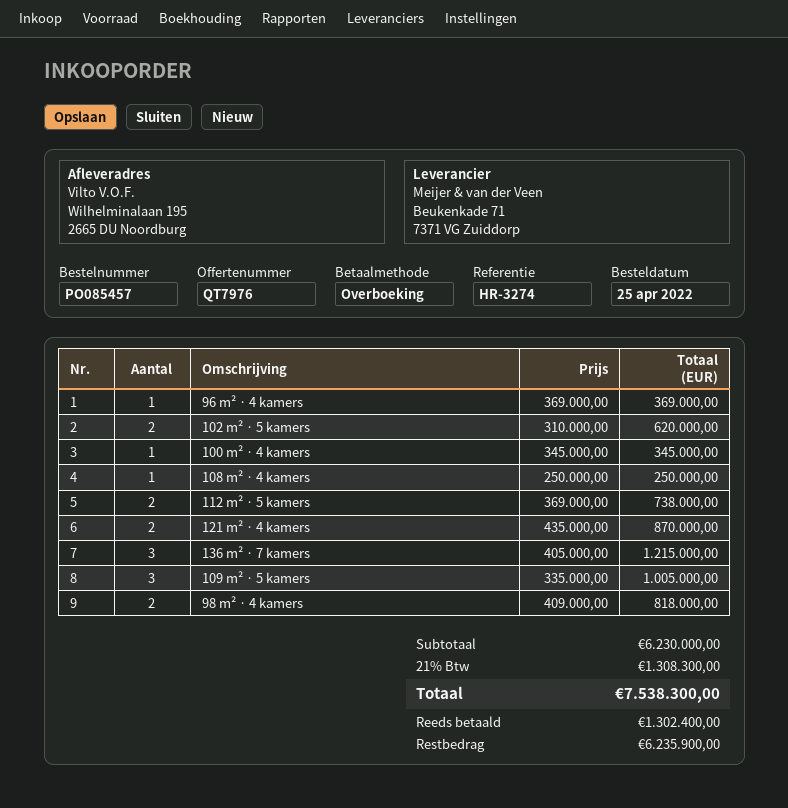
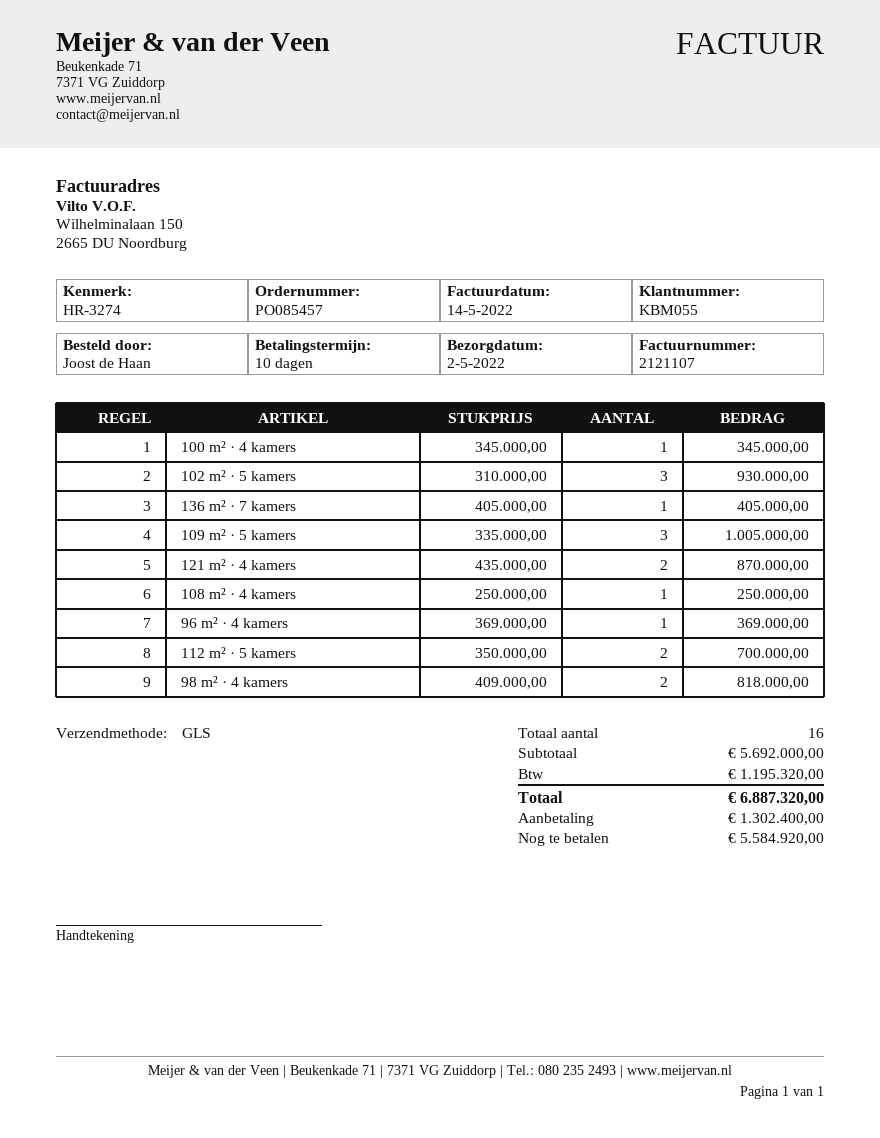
102 m² · 5 kamers: 2 x 310000.00 = 620000.00 -> 3 x 310000.00 = 930000.00
112 m² · 5 kamers: 2 x 369000.00 = 738000.00 -> 2 x 350000.00 = 700000.00
136 m² · 7 kamers: 3 x 405000.00 = 1215000.00 -> 1 x 405000.00 = 405000.00
subtotal: 6230000.00 -> 5692000.00
tax: 1308300.00 -> 1195320.00
total: 7538300.00 -> 6887320.00
balance: 6235900.00 -> 5584920.00

